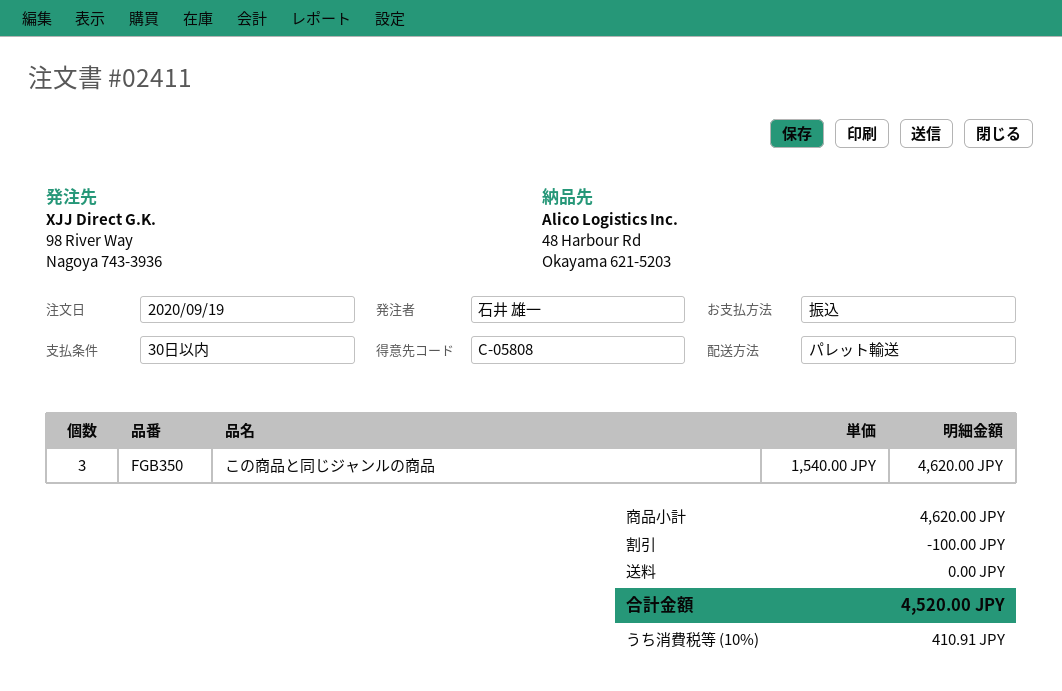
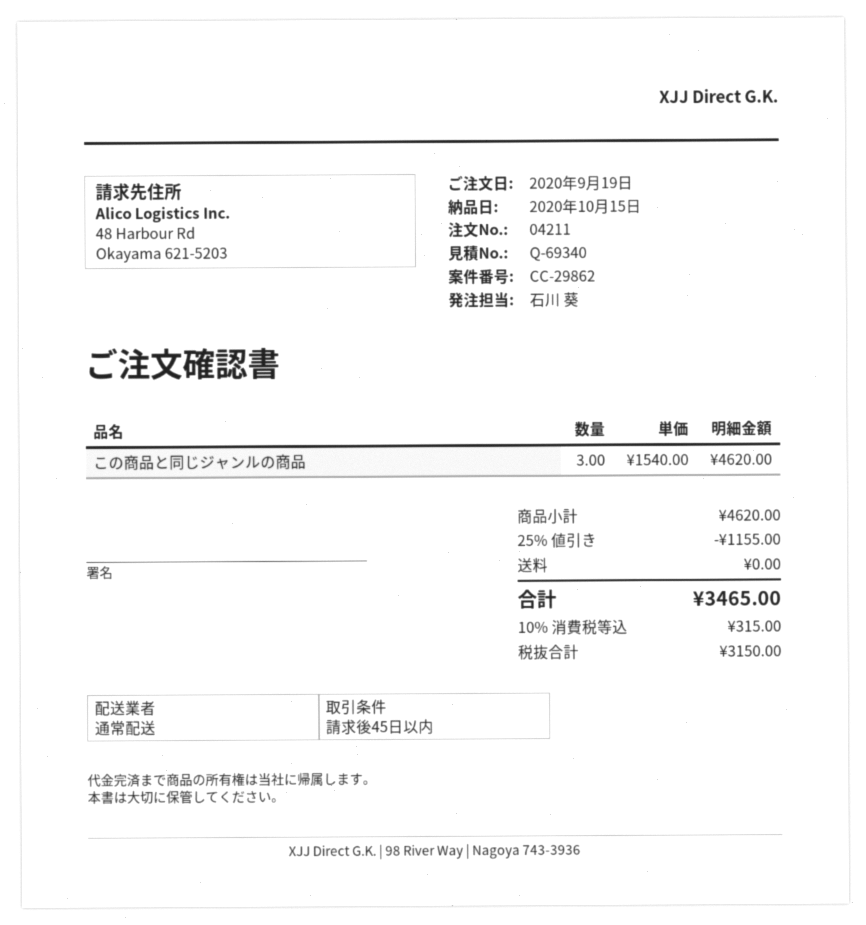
order number: 02411 -> 04211
payment terms: 30 days -> 45 days
ordered by: 石井 雄一 -> 石川 葵
shipping method: pallet freight -> standard
discount: 100.00 -> 1155.00
tax: 10% = 410.91 -> 10% = 315.00
total: 4520.00 -> 3465.00

